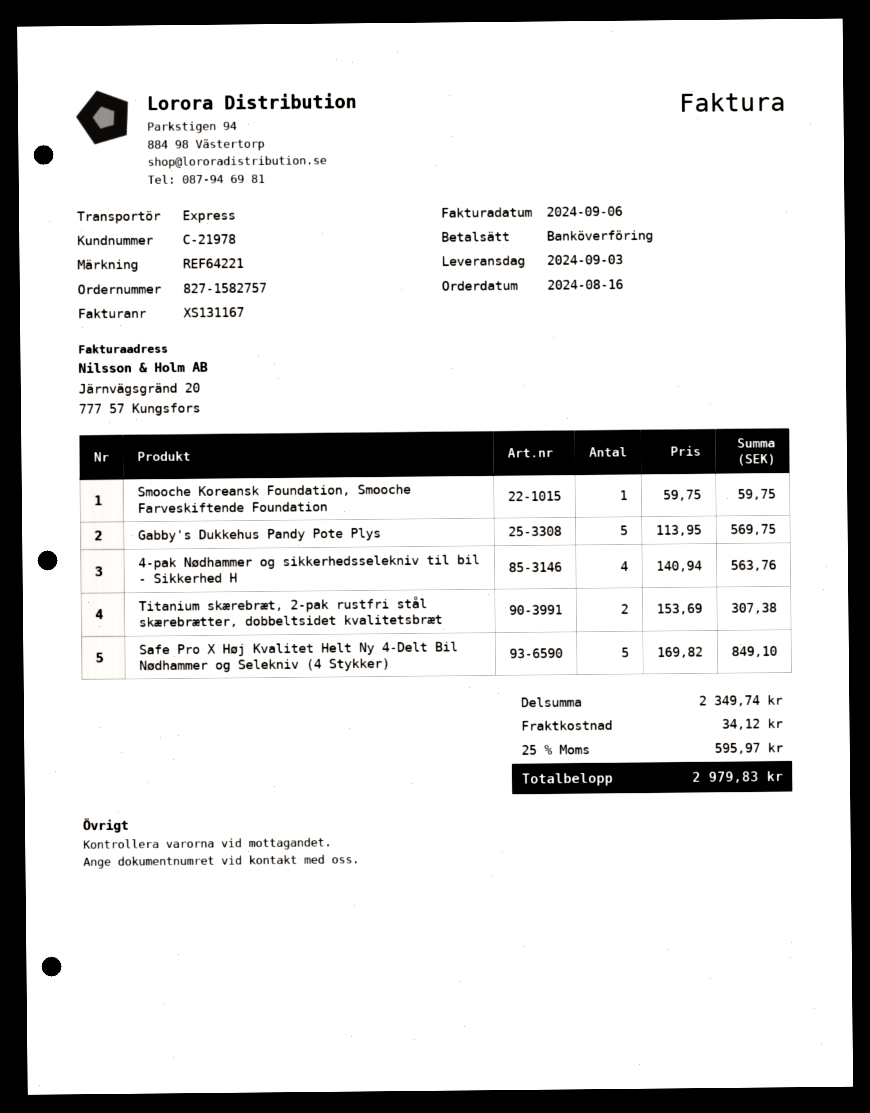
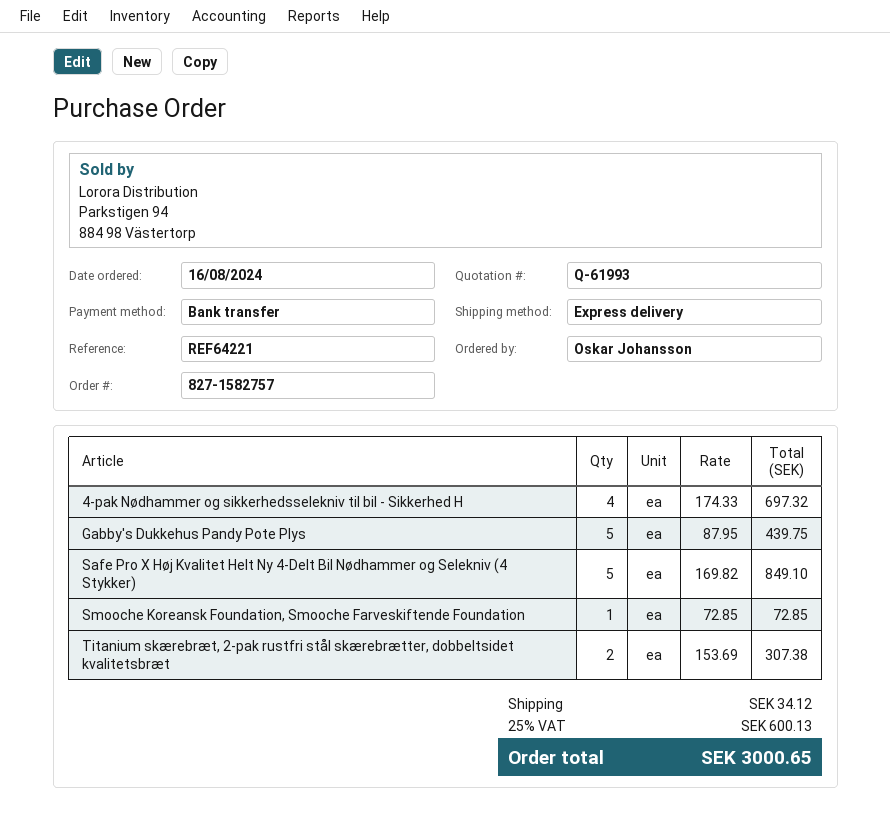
Smooche Koreansk Foundation, Smooche Farveskiftende Foundation: 1 x 59.75 = 59.75 -> 1 x 72.85 = 72.85
Gabby's Dukkehus Pandy Pote Plys: 5 x 113.95 = 569.75 -> 5 x 87.95 = 439.75
4-pak Nødhammer og sikkerhedsselekniv til bil - Sikkerhed H: 4 x 140.94 = 563.76 -> 4 x 174.33 = 697.32
tax: 25% = 595.97 -> 25% = 600.13
total: 2979.83 -> 3000.65

